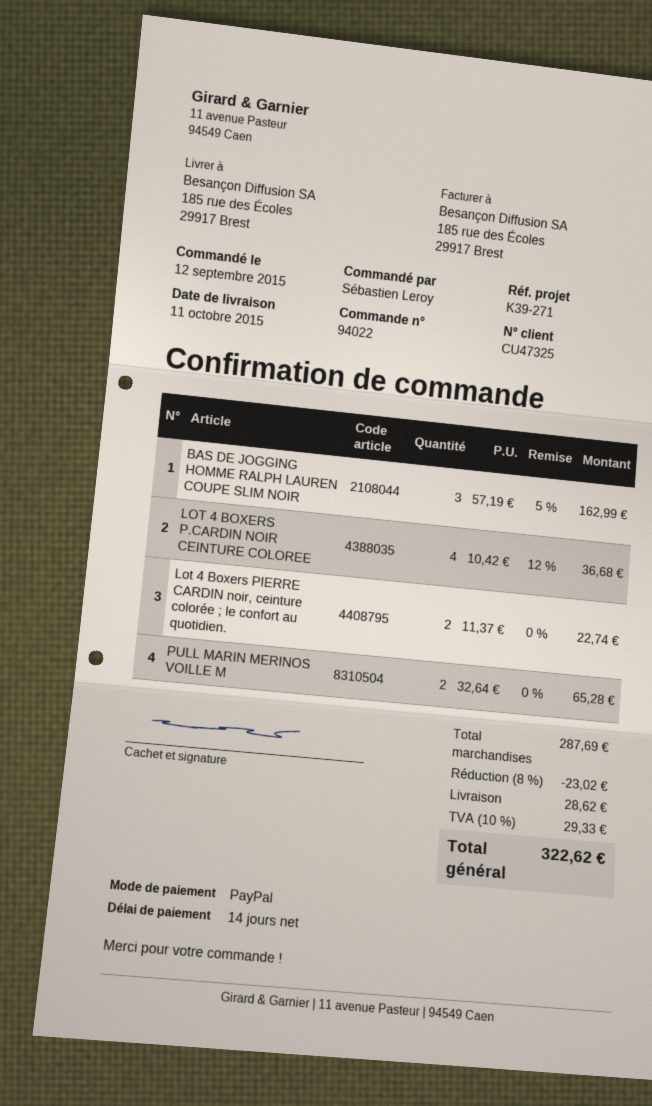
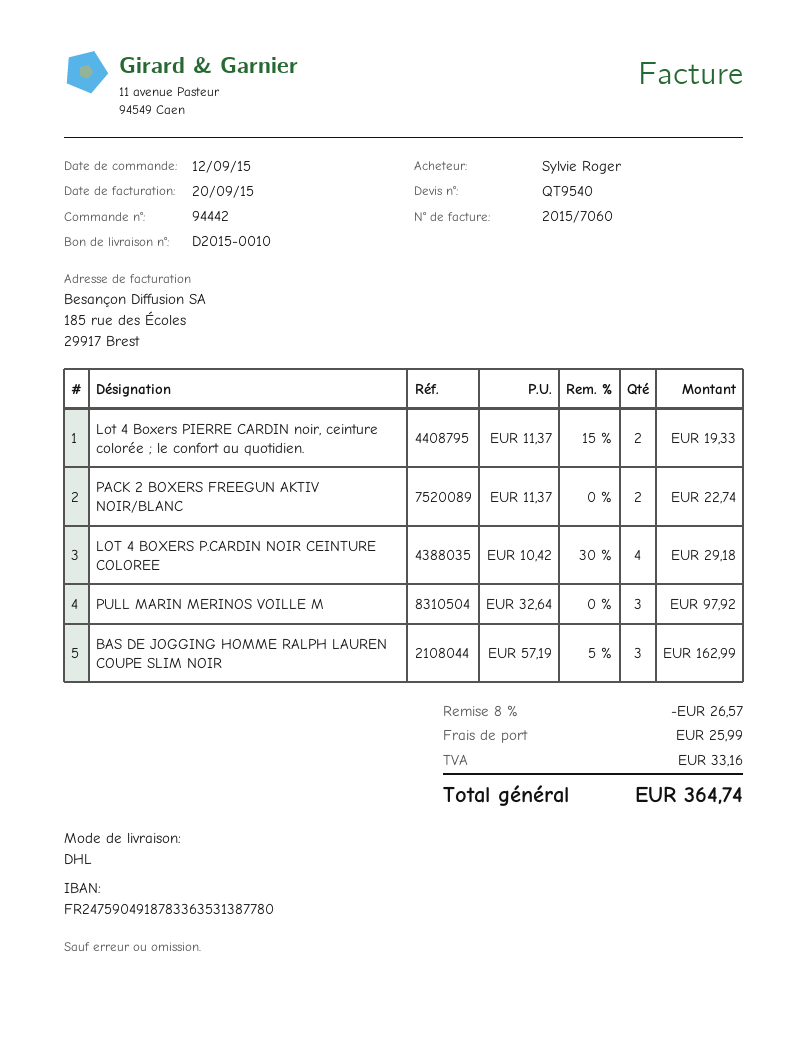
order number: 94022 -> 94442
ordered by: Sébastien Leroy -> Sylvie Roger
LOT 4 BOXERS P.CARDIN NOIR CEINTURE COLOREE: 4 x 10.42 - 12% = 36.68 -> 4 x 10.42 - 30% = 29.18
Lot 4 Boxers PIERRE CARDIN noir, ceinture colorée ; le confort au quotidien.: 2 x 11.37 = 22.74 -> 2 x 11.37 - 15% = 19.33
PULL MARIN MERINOS VOILLE M: 2 x 32.64 = 65.28 -> 3 x 32.64 = 97.92
PACK 2 BOXERS FREEGUN AKTIV NOIR/BLANC: none -> 2 x 11.37 = 22.74
discount: 8% = 23.02 -> 8% = 26.57
shipping: 28.62 -> 25.99
tax: 29.33 -> 33.16
total: 322.62 -> 364.74

